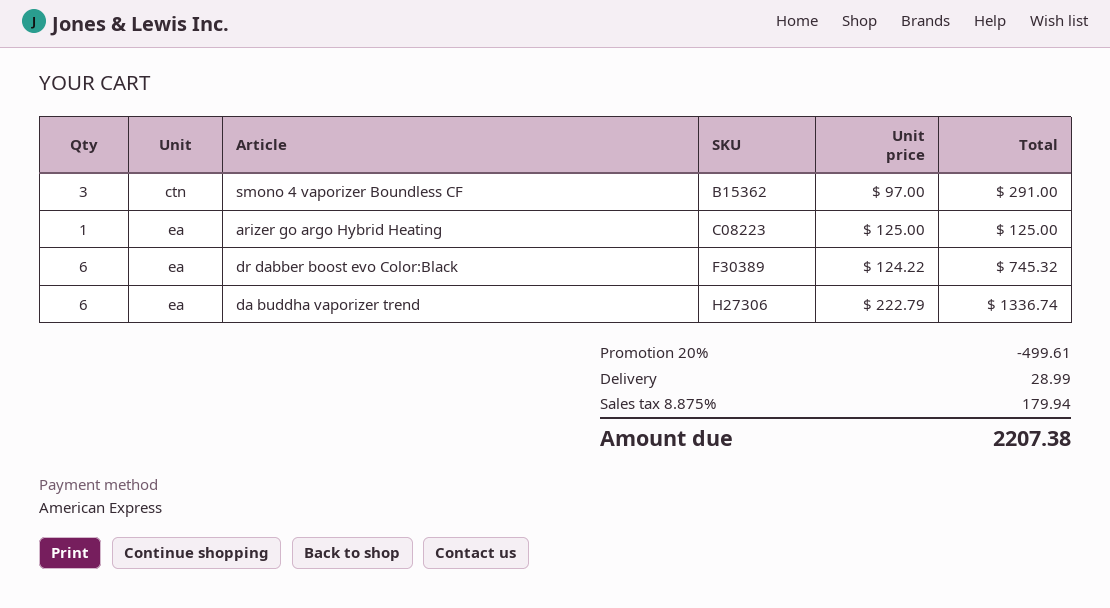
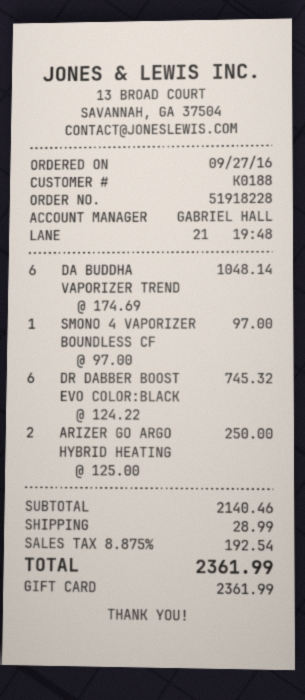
payment method: American Express -> gift card
smono 4 vaporizer Boundless CF: 3 x 97.00 = 291.00 -> 1 x 97.00 = 97.00
arizer go argo Hybrid Heating: 1 x 125.00 = 125.00 -> 2 x 125.00 = 250.00
da buddha vaporizer trend: 6 x 222.79 = 1336.74 -> 6 x 174.69 = 1048.14
discount: 20% = 499.61 -> none
tax: 8.875% = 179.94 -> 8.875% = 192.54
total: 2207.38 -> 2361.99

